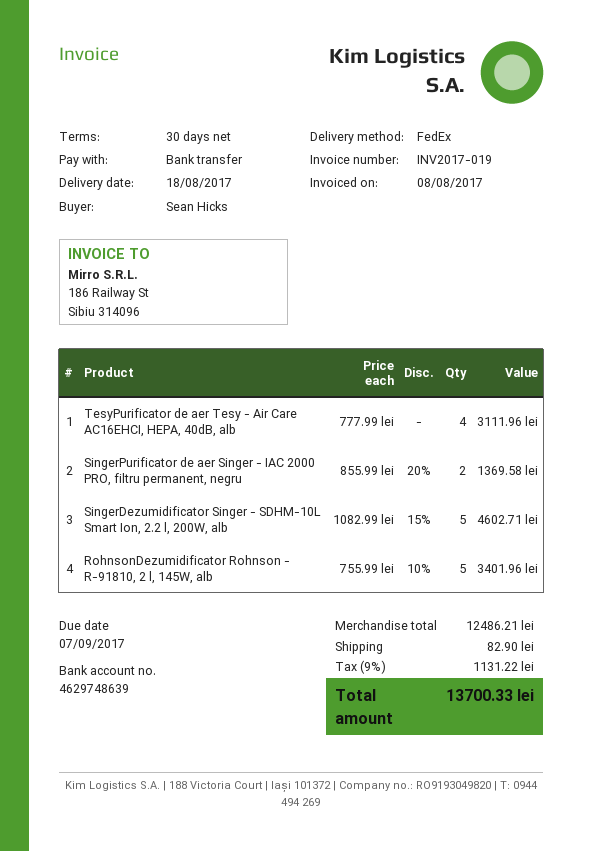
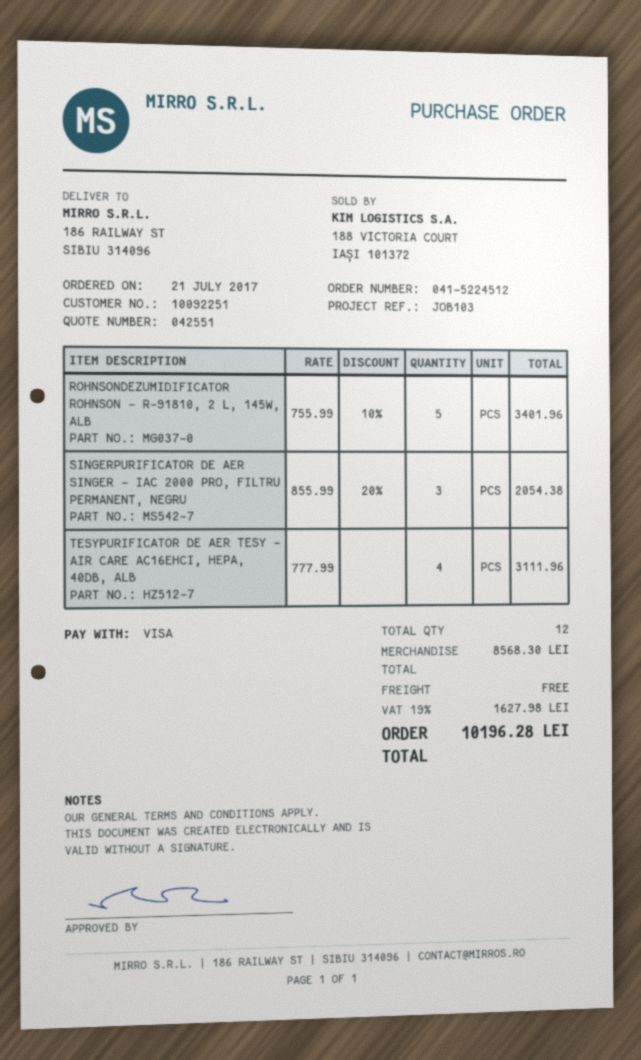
payment method: bank transfer -> Visa
SingerPurificator de aer Singer - IAC 2000 PRO, filtru permanent, negru: 2 x 855.99 - 20% = 1369.58 -> 3 x 855.99 - 20% = 2054.38
SingerDezumidificator Singer - SDHM-10L Smart Ion, 2.2 l, 200W, alb: 5 x 1082.99 - 15% = 4602.71 -> none
subtotal: 12486.21 -> 8568.30
shipping: 82.90 -> 0.00
tax: 9% = 1131.22 -> 19% = 1627.98
total: 13700.33 -> 10196.28

